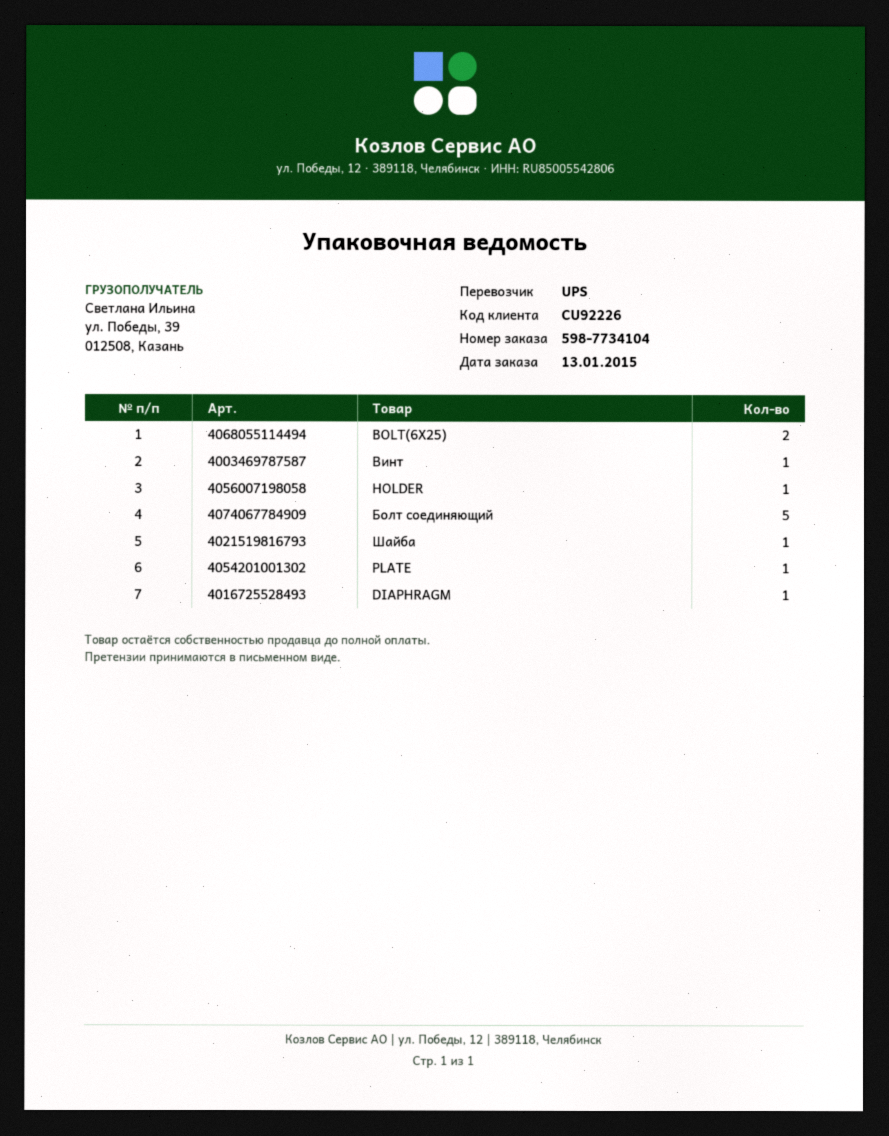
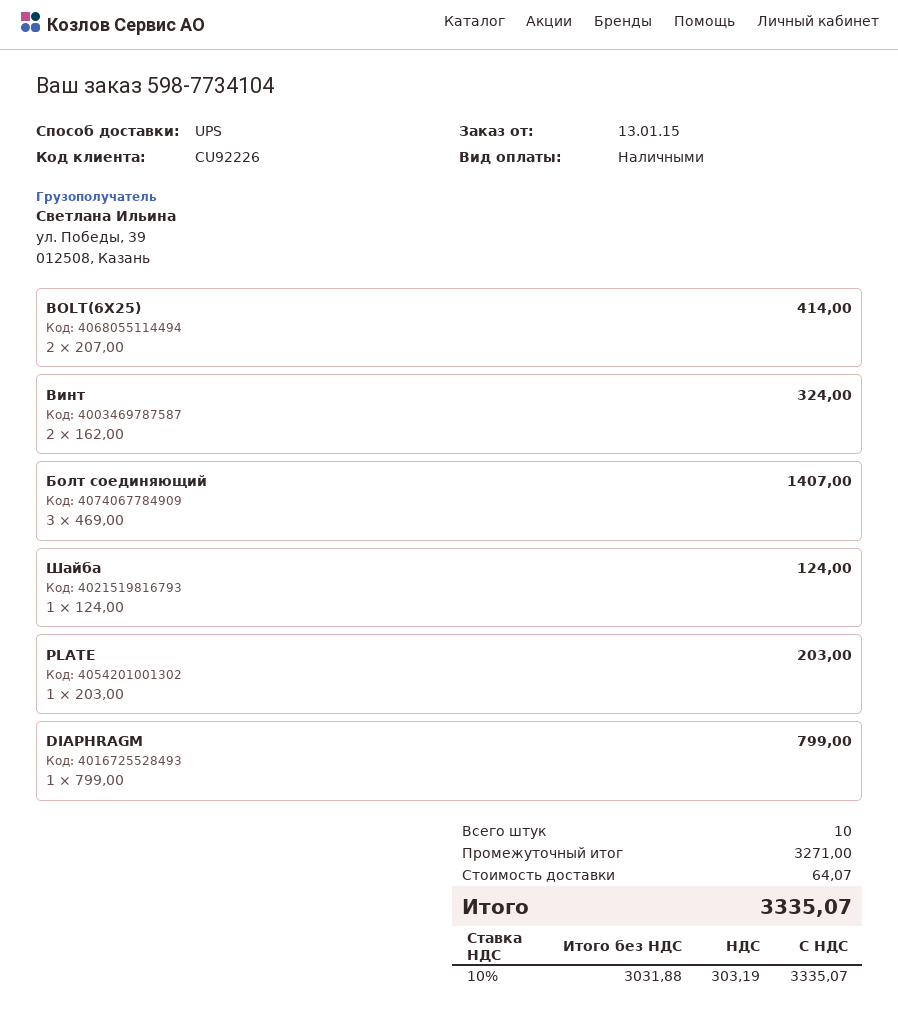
Винт: 1 -> 2
HOLDER: 1 -> none
Болт соединяющий: 5 -> 3

